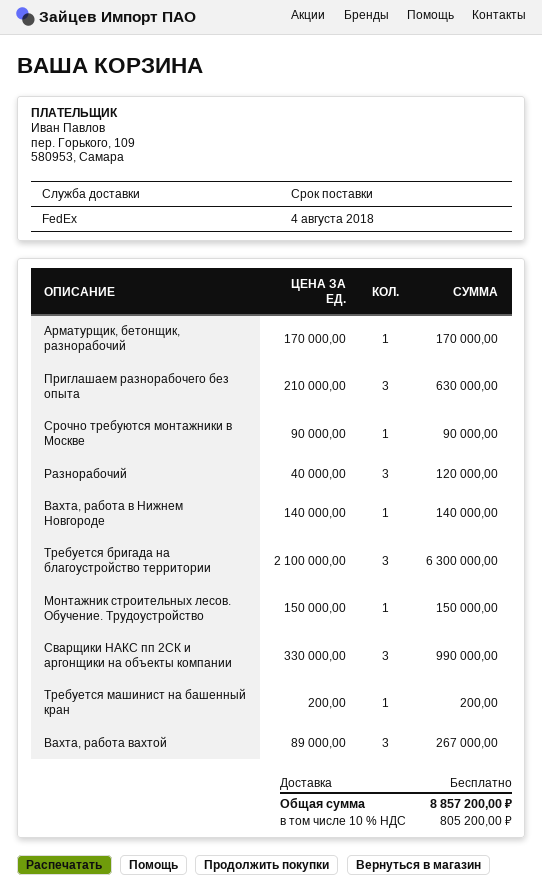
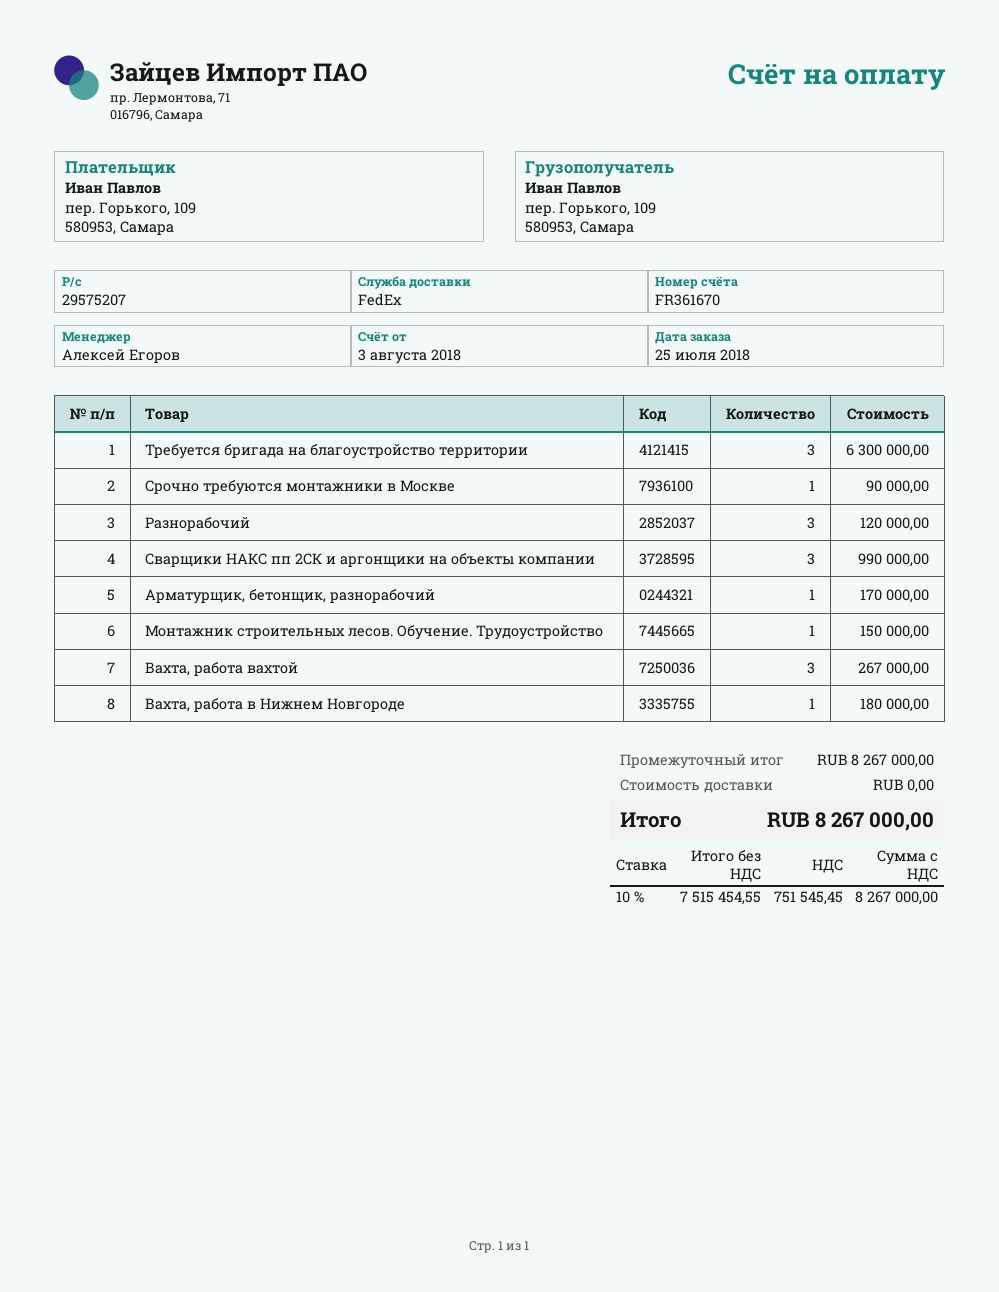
Приглашаем разнорабочего без опыта: 3 for 630000.00 -> none
Вахта, работа в Нижнем Новгороде: 1 for 140000.00 -> 1 for 180000.00
Требуется машинист на башенный кран: 1 for 200.00 -> none
tax: 10% = 805200.00 -> 10% = 751545.45
total: 8857200.00 -> 8267000.00

